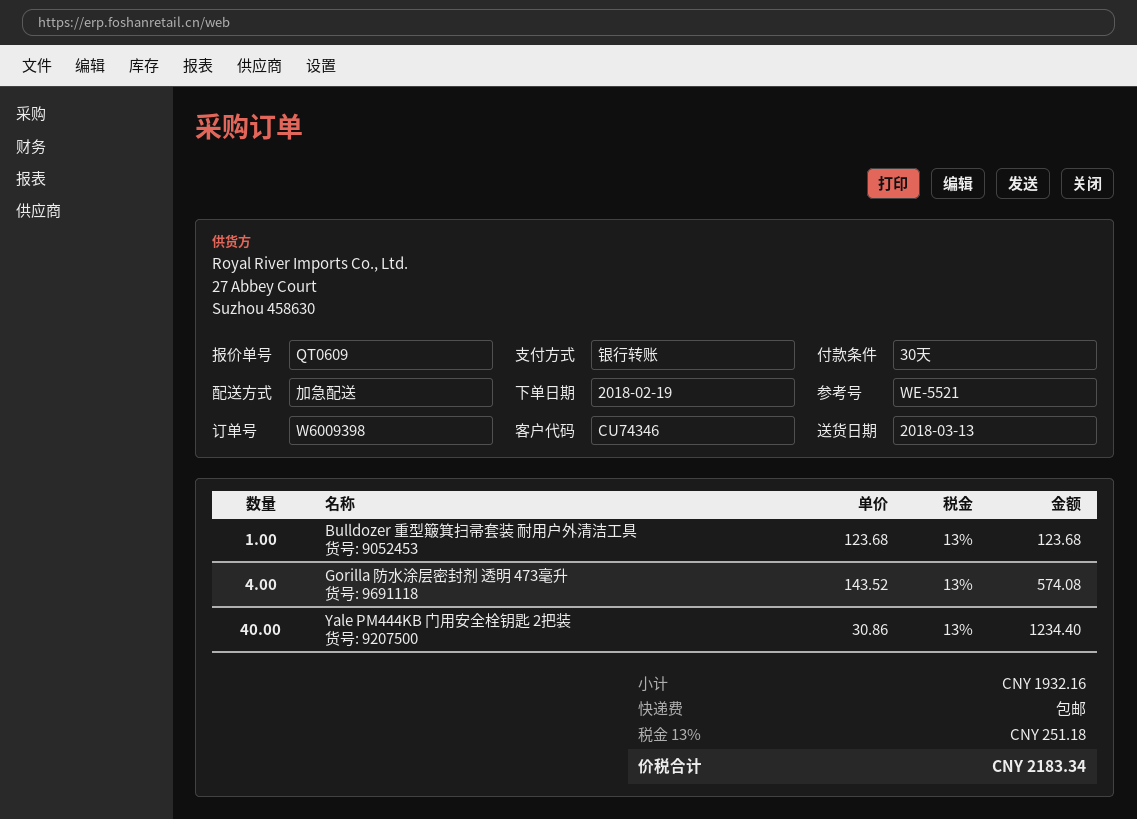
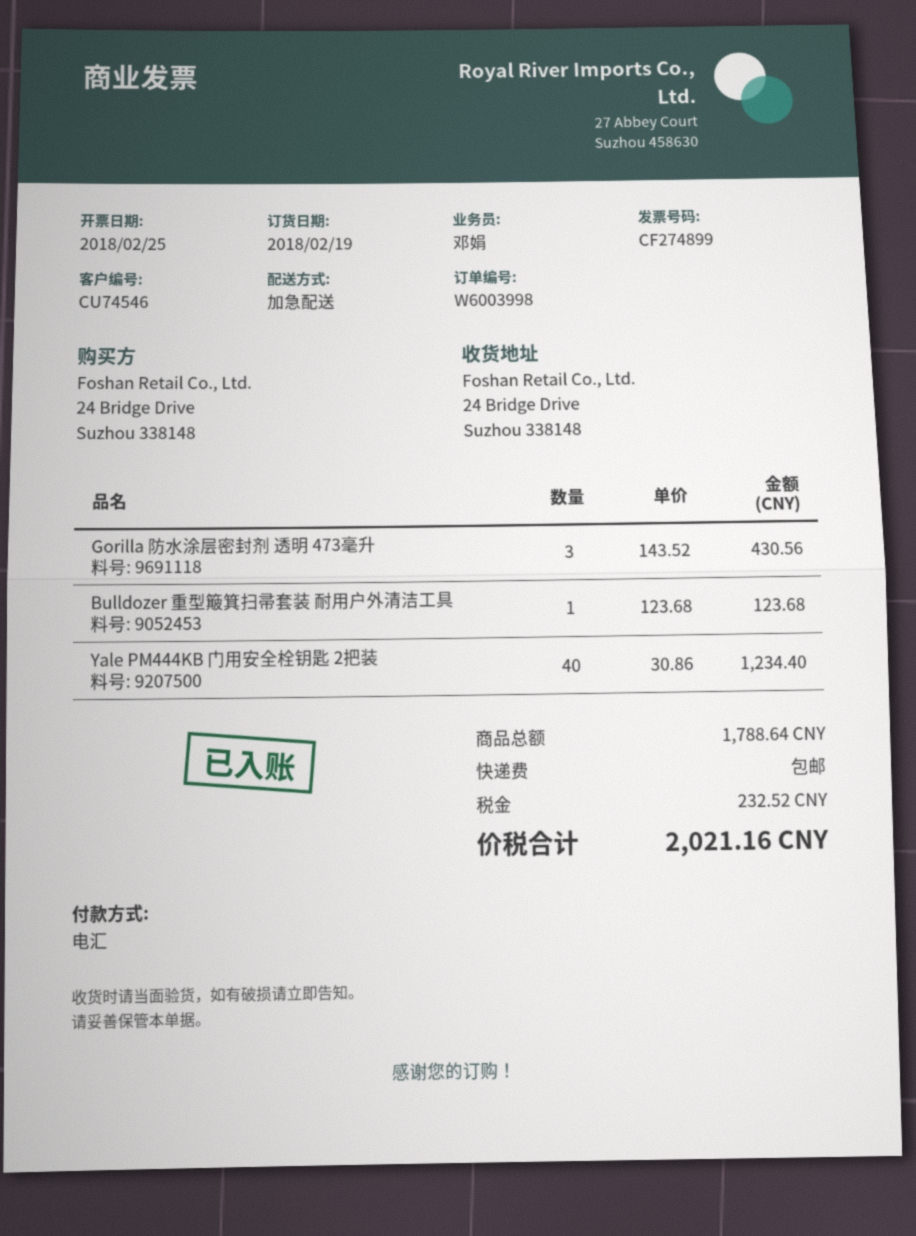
order number: W6009398 -> W6003998
customer number: CU74346 -> CU74546
Gorilla 防水涂层密封剂 透明 473毫升: 4 x 143.52 = 574.08 -> 3 x 143.52 = 430.56
subtotal: 1932.16 -> 1788.64
tax: 251.18 -> 232.52
total: 2183.34 -> 2021.16

